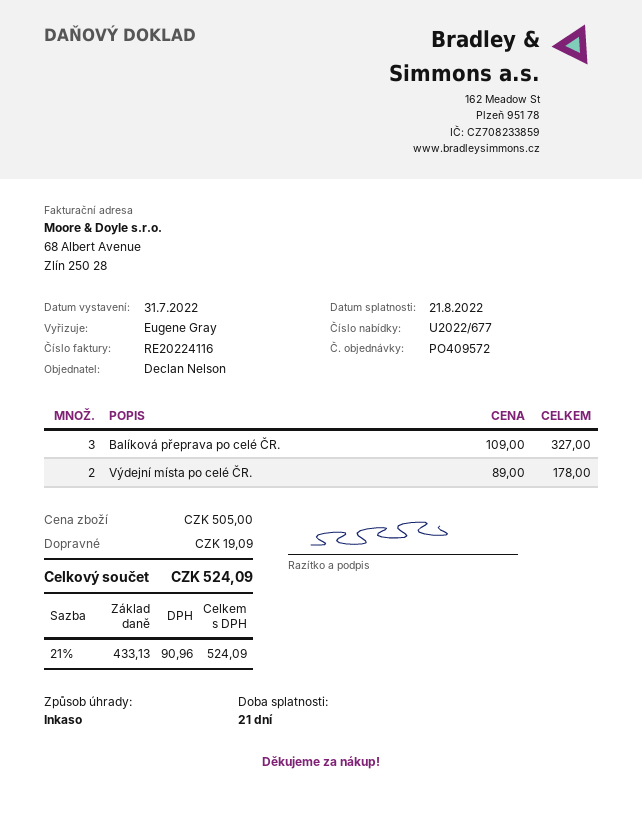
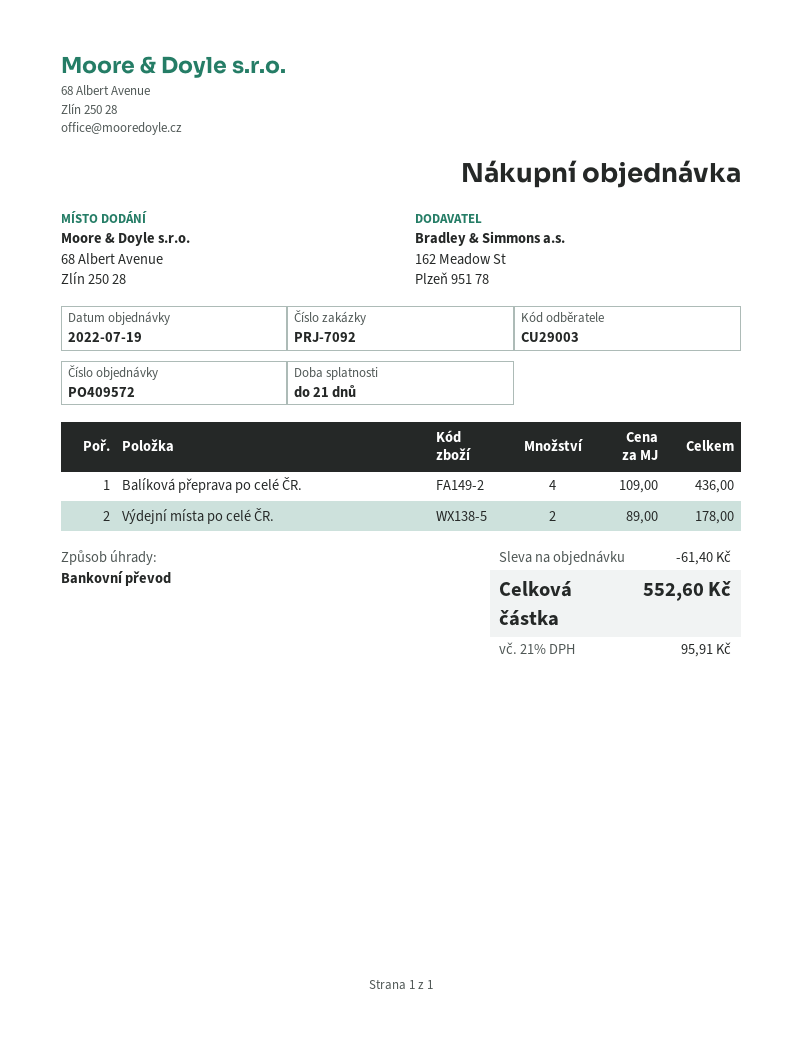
payment method: direct debit -> bank transfer
Balíková přeprava po celé ČR.: 3 x 109.00 = 327.00 -> 4 x 109.00 = 436.00
discount: none -> 61.40
shipping: 19.09 -> none
tax: 21% = 90.96 -> 21% = 95.91
total: 524.09 -> 552.60

